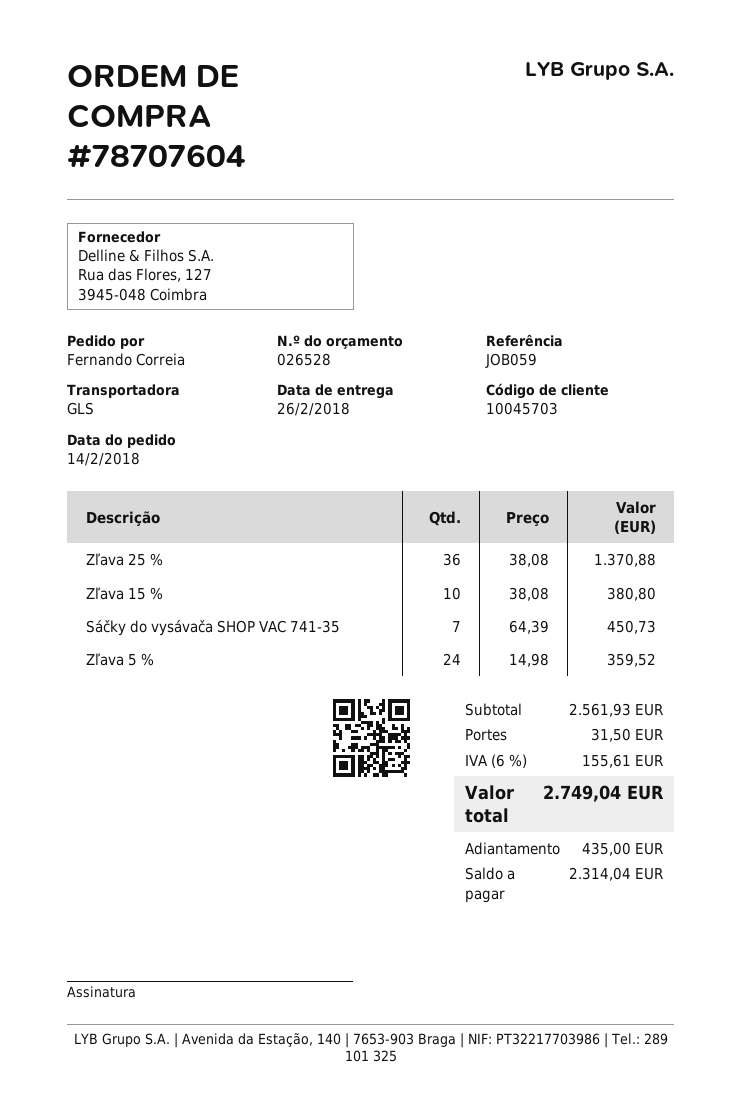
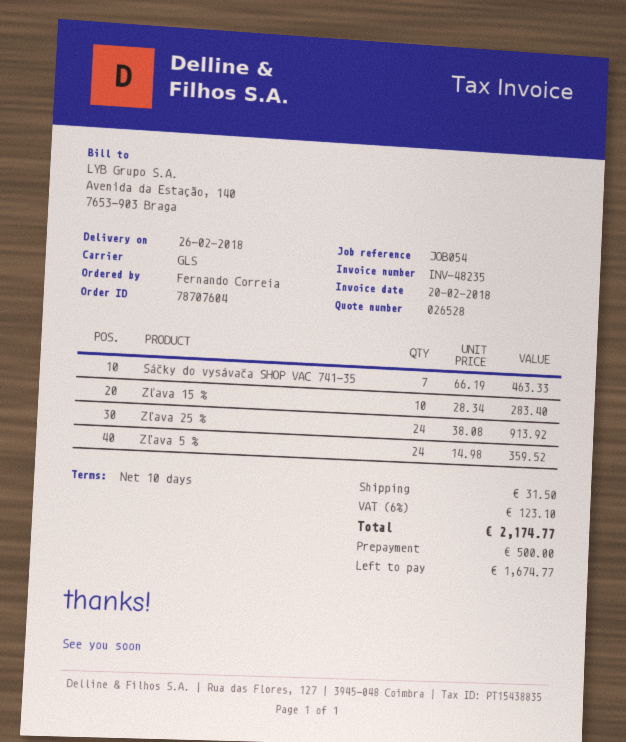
reference: JOB059 -> JOB054
Zľava 25 %: 36 x 38.08 = 1370.88 -> 24 x 38.08 = 913.92
Zľava 15 %: 10 x 38.08 = 380.80 -> 10 x 28.34 = 283.40
Sáčky do vysávača SHOP VAC 741-35: 7 x 64.39 = 450.73 -> 7 x 66.19 = 463.33
tax: 6% = 155.61 -> 6% = 123.10
total: 2749.04 -> 2174.77
deposit: 435.00 -> 500.00
balance: 2314.04 -> 1674.77

